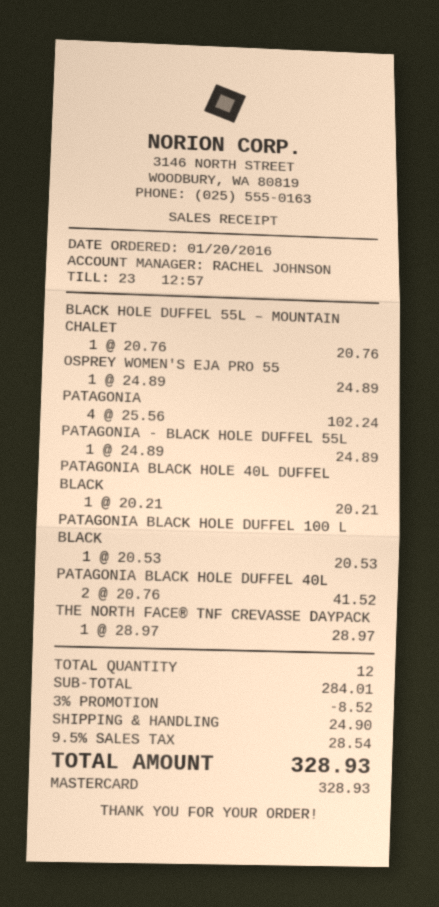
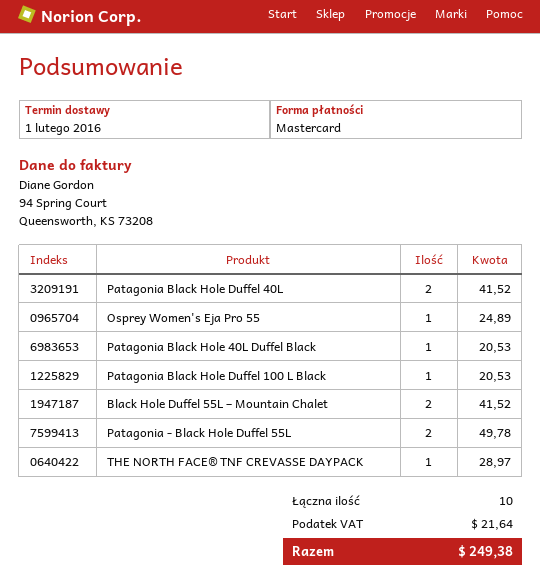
BLACK HOLE DUFFEL 55L – MOUNTAIN CHALET: 1 for 20.76 -> 2 for 41.52
PATAGONIA: 4 for 102.24 -> none
PATAGONIA - BLACK HOLE DUFFEL 55L: 1 for 24.89 -> 2 for 49.78
PATAGONIA BLACK HOLE 40L DUFFEL BLACK: 1 for 20.21 -> 1 for 20.53
total quantity: 12 -> 10
discount: 3% = 8.52 -> none
shipping: 24.90 -> none
tax: 28.54 -> 21.64
total: 328.93 -> 249.38

